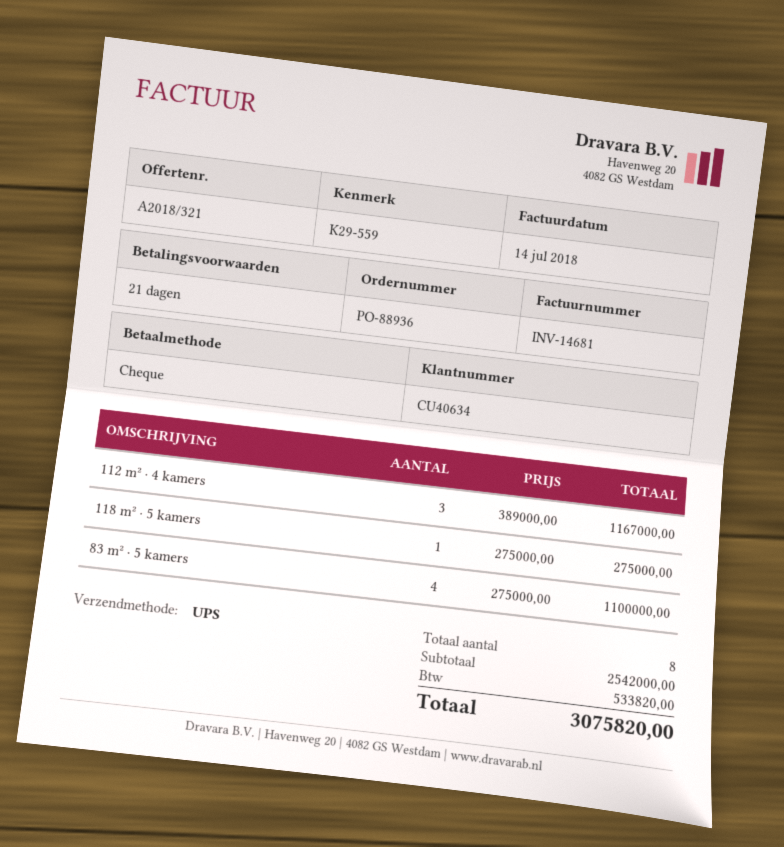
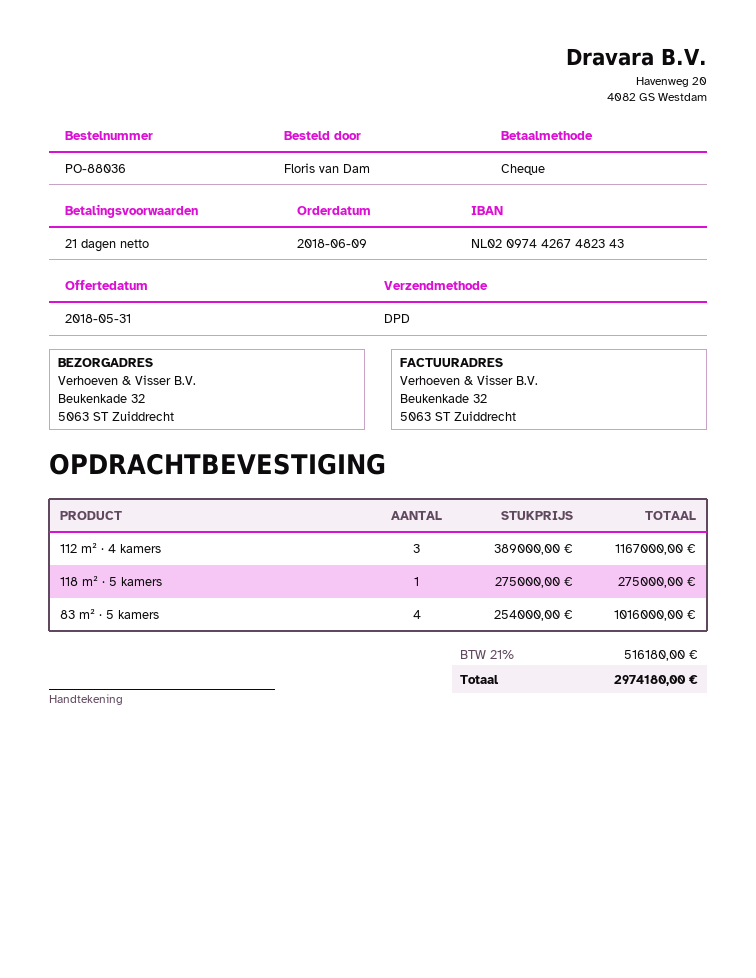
order number: PO-88936 -> PO-88036
shipping method: UPS -> DPD
83 m² · 5 kamers: 4 x 275000.00 = 1100000.00 -> 4 x 254000.00 = 1016000.00
tax: 533820.00 -> 516180.00
total: 3075820.00 -> 2974180.00

